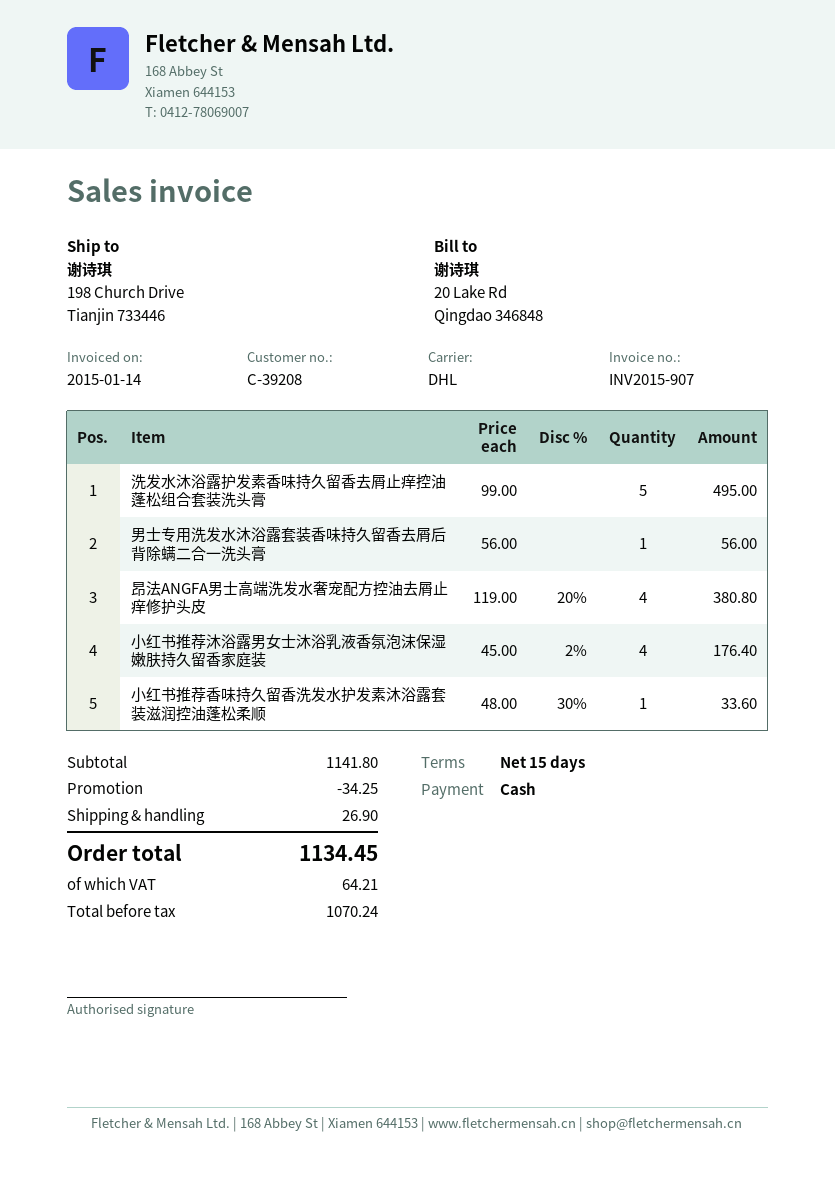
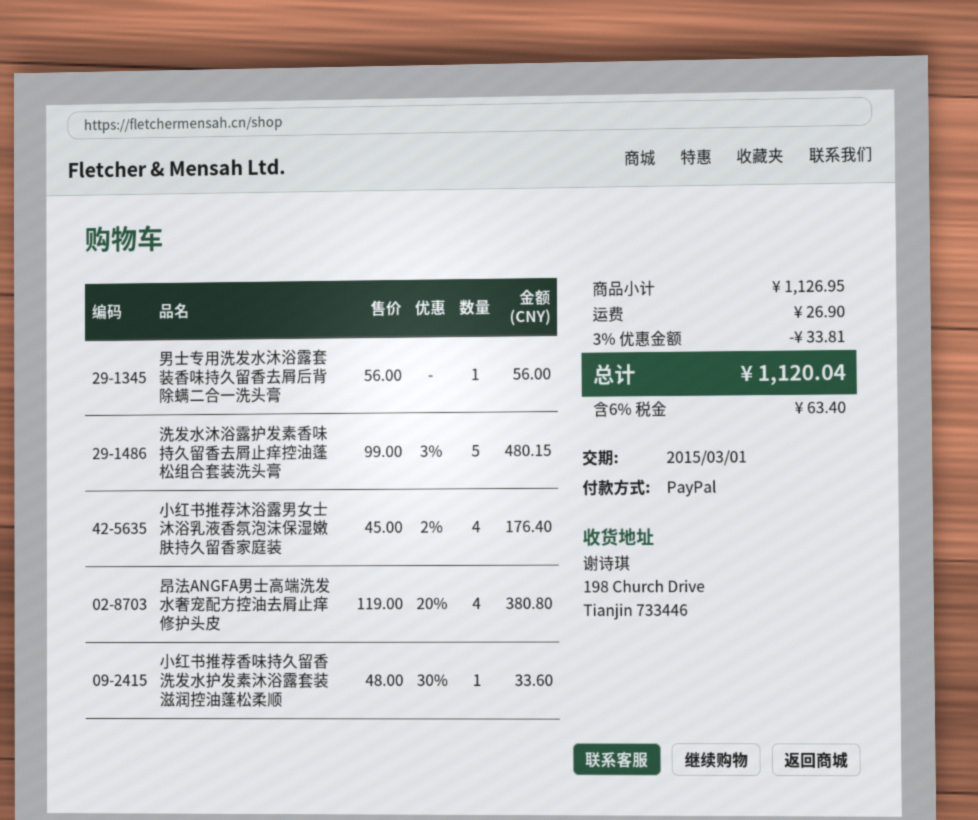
payment method: cash -> PayPal
洗发水沐浴露护发素香味持久留香去屑止痒控油蓬松组合套装洗头膏: 5 x 99.00 = 495.00 -> 5 x 99.00 - 3% = 480.15
subtotal: 1141.80 -> 1126.95
discount: 34.25 -> 33.81
tax: 64.21 -> 63.40
total: 1134.45 -> 1120.04

